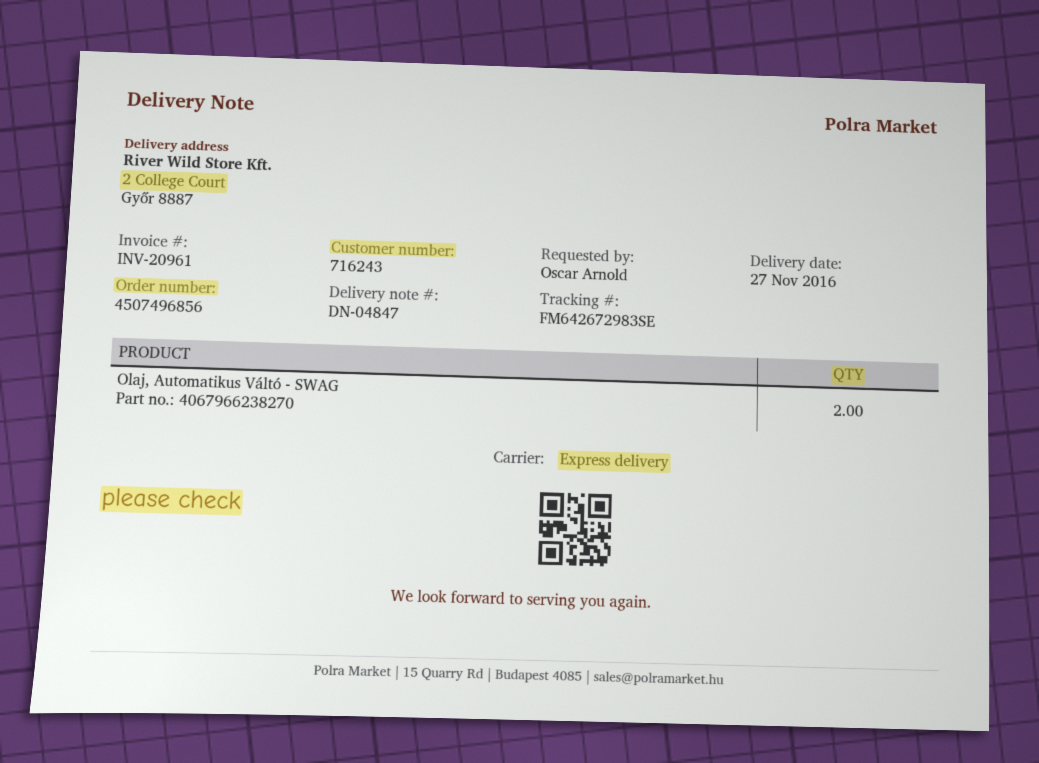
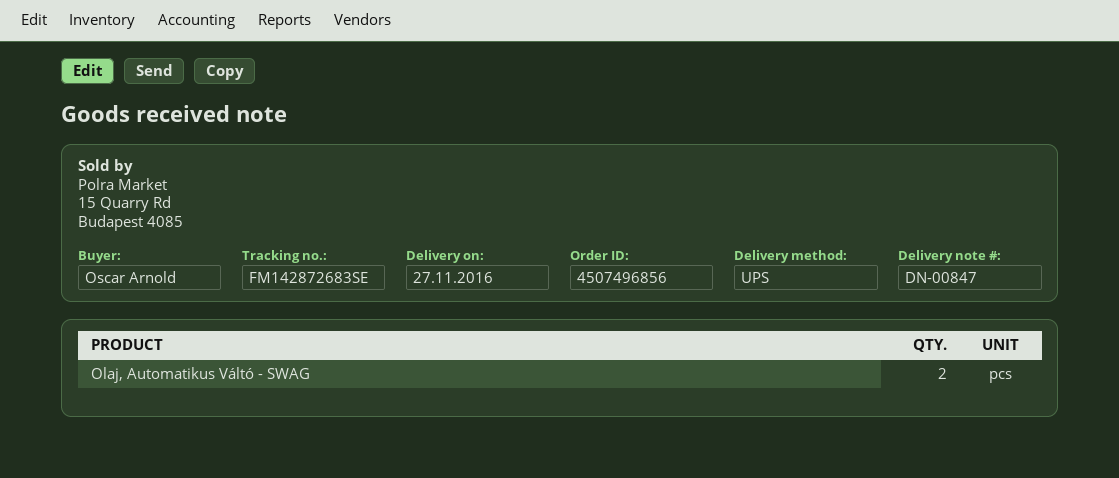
delivery note number: DN-04847 -> DN-00847
shipping method: express -> UPS
tracking number: FM642672983SE -> FM142872683SE

